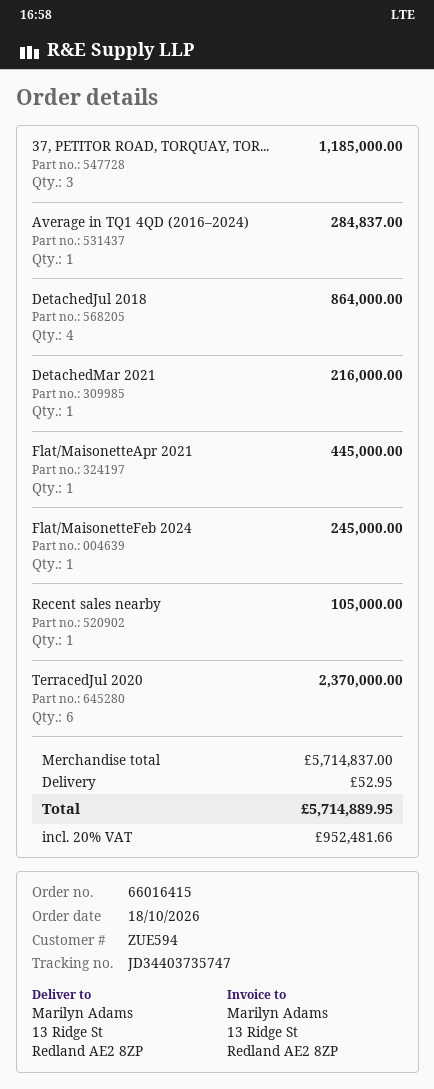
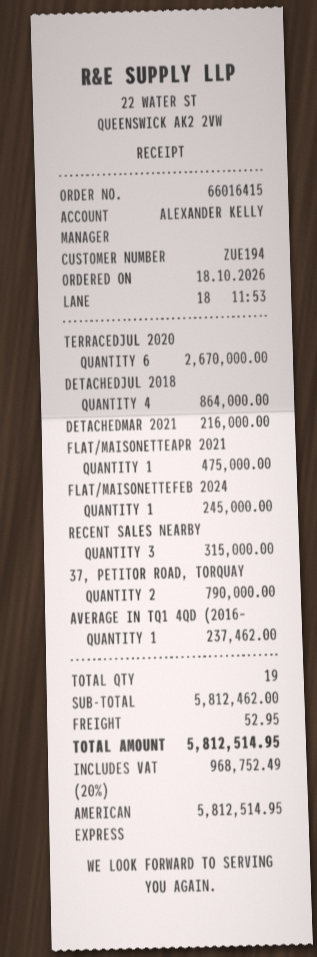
customer number: ZUE594 -> ZUE194
37, PETITOR ROAD, TORQUAY, TOR...: 3 for 1185000.00 -> 2 for 790000.00
Average in TQ1 4QD (2016–2024): 1 for 284837.00 -> 1 for 237462.00
Flat/MaisonetteApr 2021: 1 for 445000.00 -> 1 for 475000.00
Recent sales nearby: 1 for 105000.00 -> 3 for 315000.00
TerracedJul 2020: 6 for 2370000.00 -> 6 for 2670000.00
subtotal: 5714837.00 -> 5812462.00
tax: 20% = 952481.66 -> 20% = 968752.49
total: 5714889.95 -> 5812514.95

